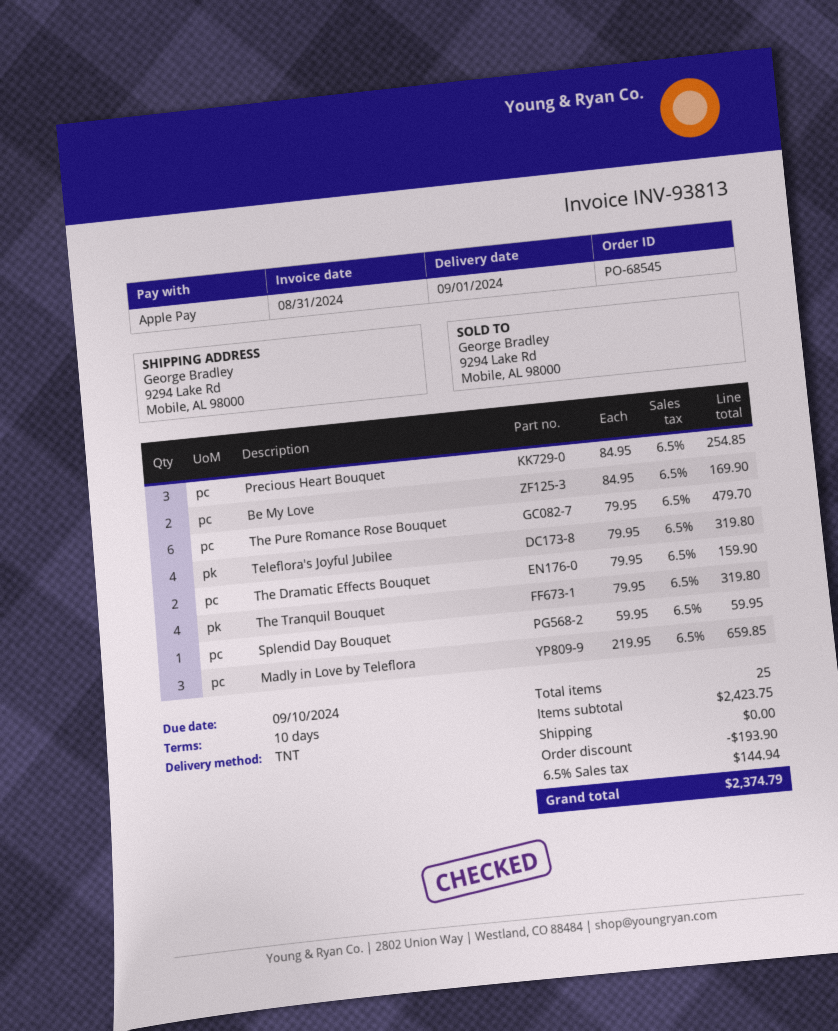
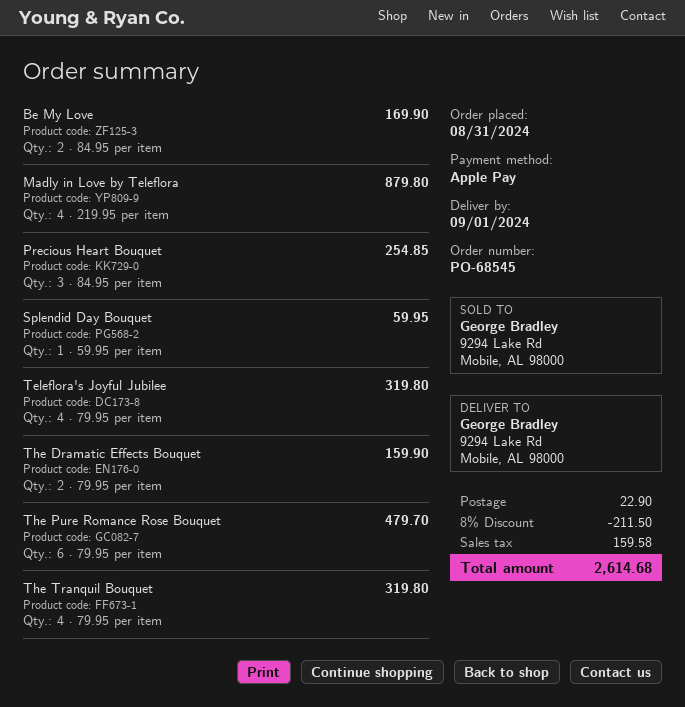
Madly in Love by Teleflora: 3 x 219.95 = 659.85 -> 4 x 219.95 = 879.80
discount: 193.90 -> 211.50
shipping: 0.00 -> 22.90
tax: 144.94 -> 159.58
total: 2374.79 -> 2614.68

